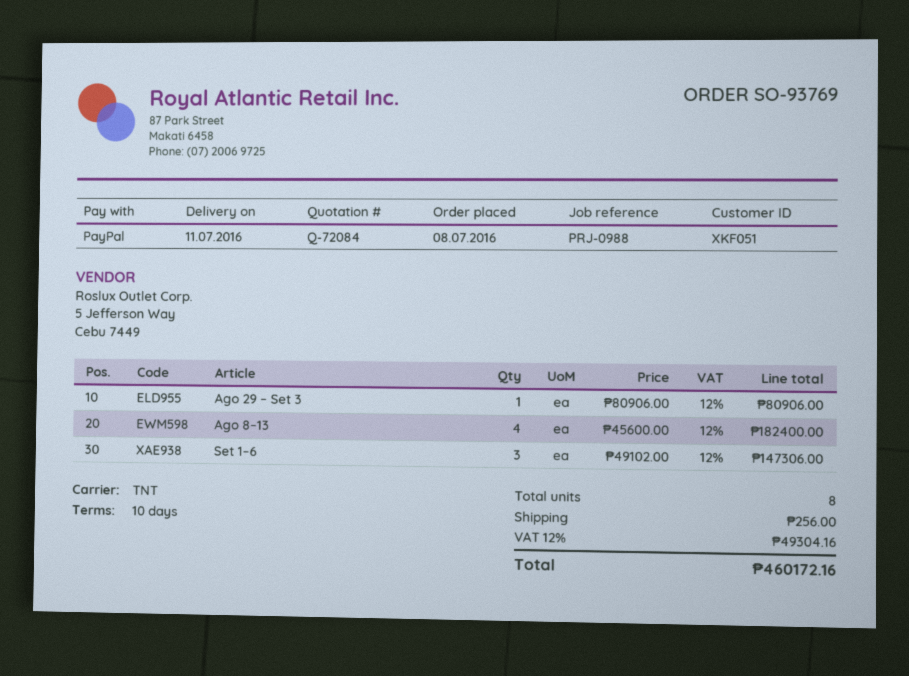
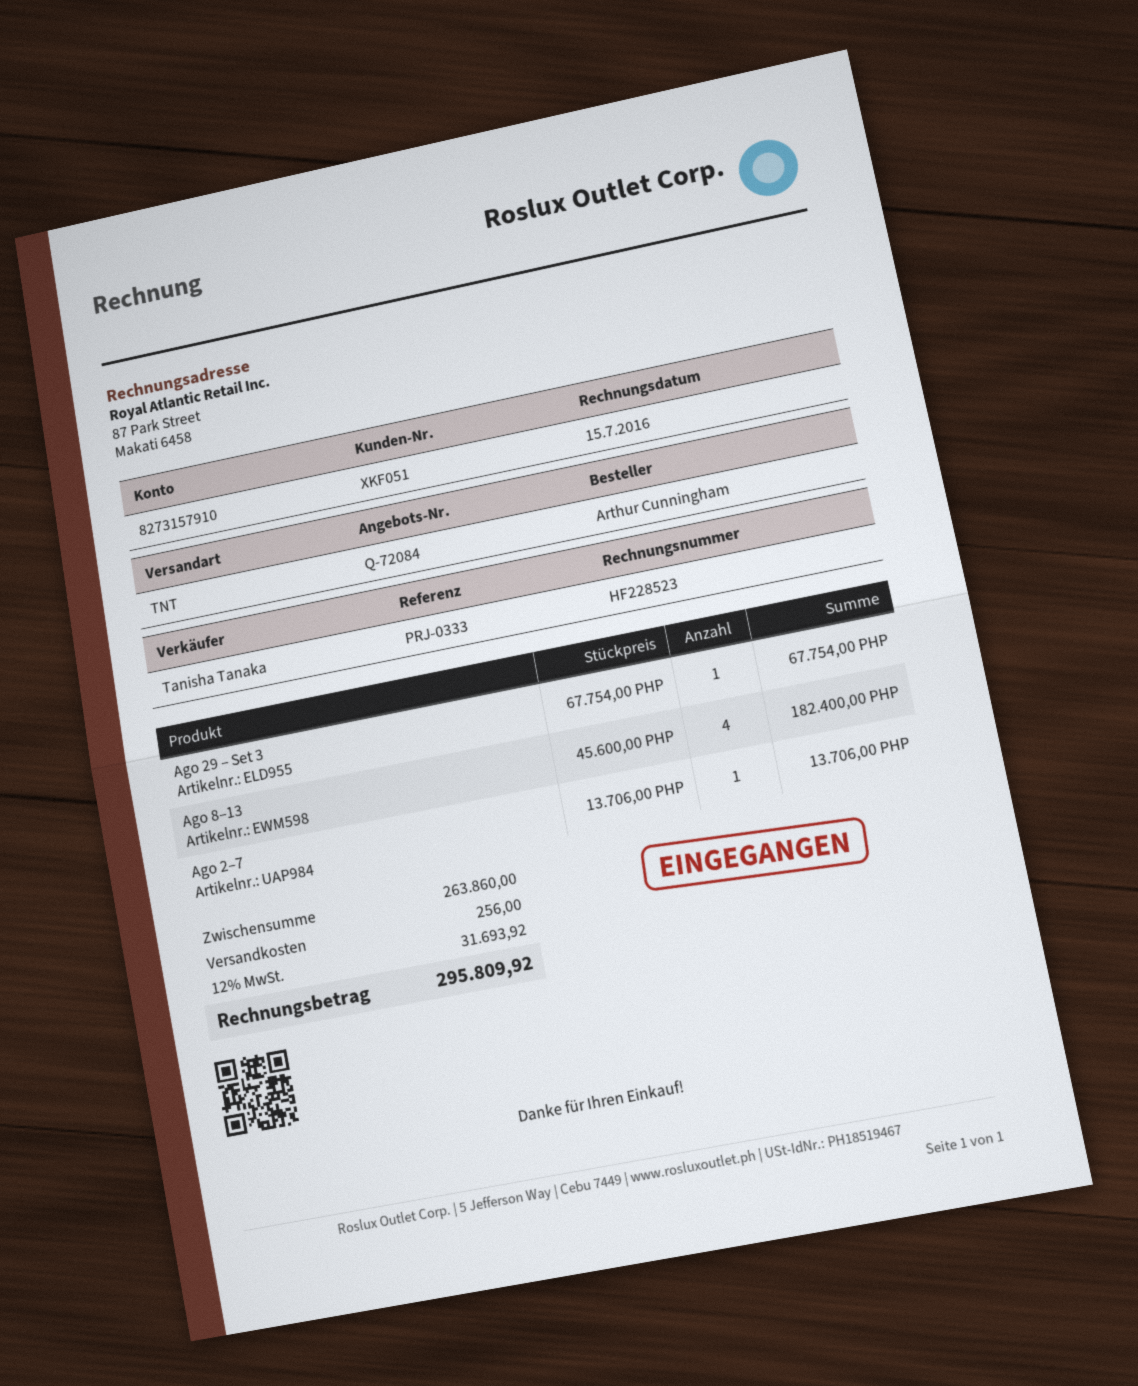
reference: PRJ-0988 -> PRJ-0333
Ago 29 – Set 3: 1 x 80906.00 = 80906.00 -> 1 x 67754.00 = 67754.00
Set 1–6: 3 x 49102.00 = 147306.00 -> none
Ago 2–7: none -> 1 x 13706.00 = 13706.00
tax: 12% = 49304.16 -> 12% = 31693.92
total: 460172.16 -> 295809.92

